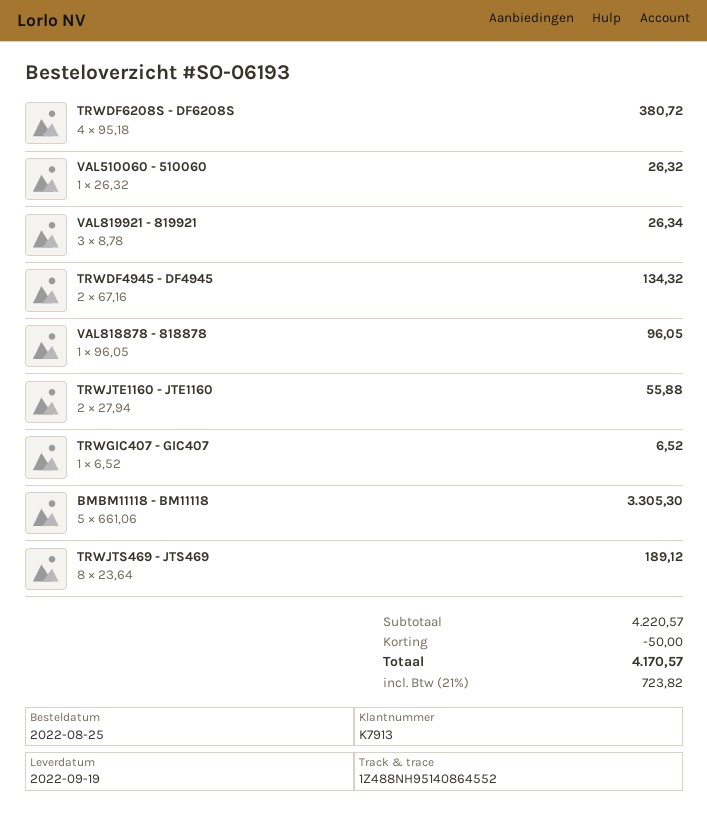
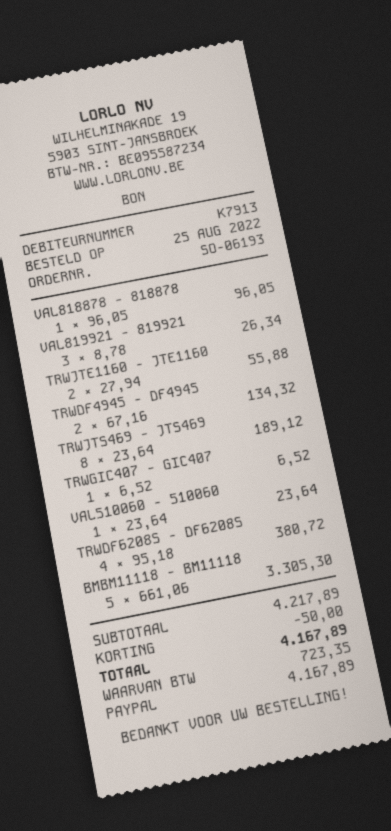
VAL510060 - 510060: 1 x 26.32 = 26.32 -> 1 x 23.64 = 23.64
subtotal: 4220.57 -> 4217.89
tax: 723.82 -> 723.35
total: 4170.57 -> 4167.89

